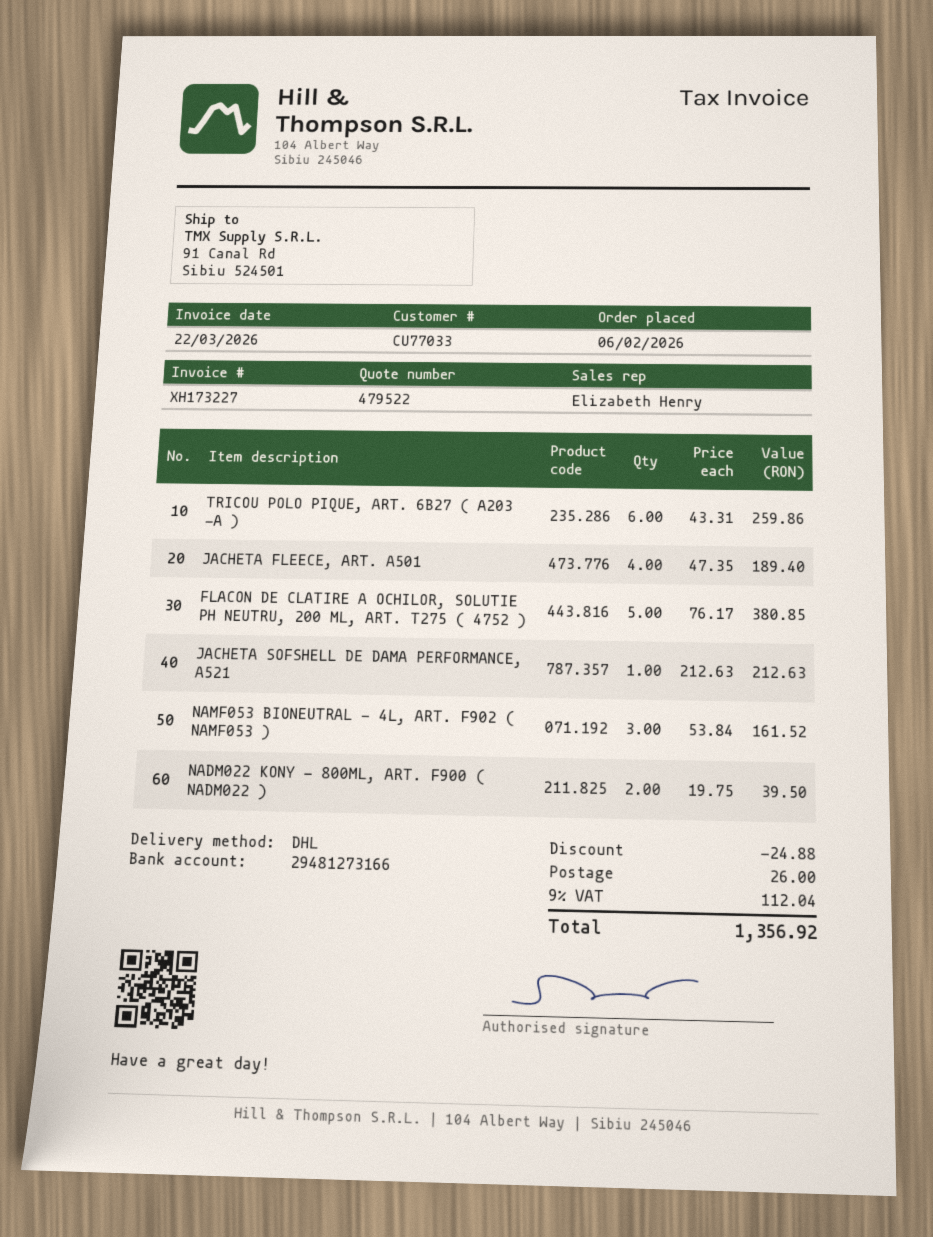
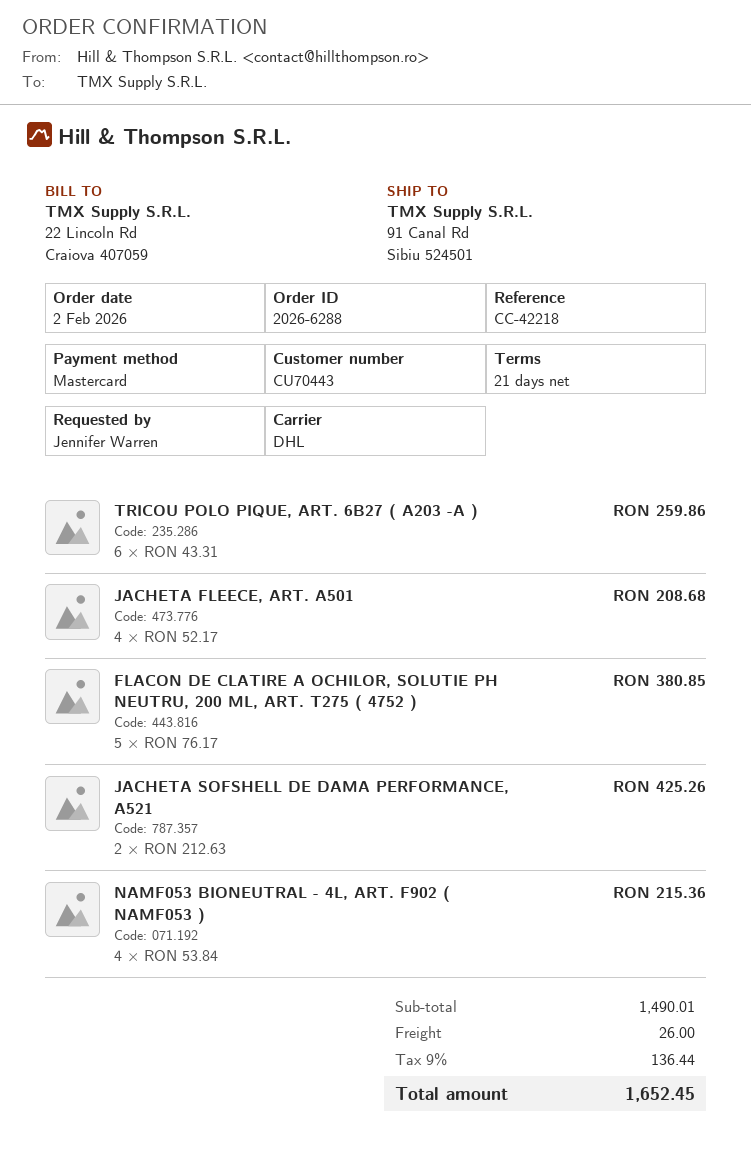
order date: 2026-02-06 -> 2026-02-02
customer number: CU77033 -> CU70443
JACHETA FLEECE, ART. A501: 4 x 47.35 = 189.40 -> 4 x 52.17 = 208.68
JACHETA SOFSHELL DE DAMA PERFORMANCE, A521: 1 x 212.63 = 212.63 -> 2 x 212.63 = 425.26
NAMF053 BIONEUTRAL - 4L, ART. F902 ( NAMF053 ): 3 x 53.84 = 161.52 -> 4 x 53.84 = 215.36
NADM022 KONY - 800ML, ART. F900 ( NADM022 ): 2 x 19.75 = 39.50 -> none
discount: 24.88 -> none
tax: 9% = 112.04 -> 9% = 136.44
total: 1356.92 -> 1652.45

